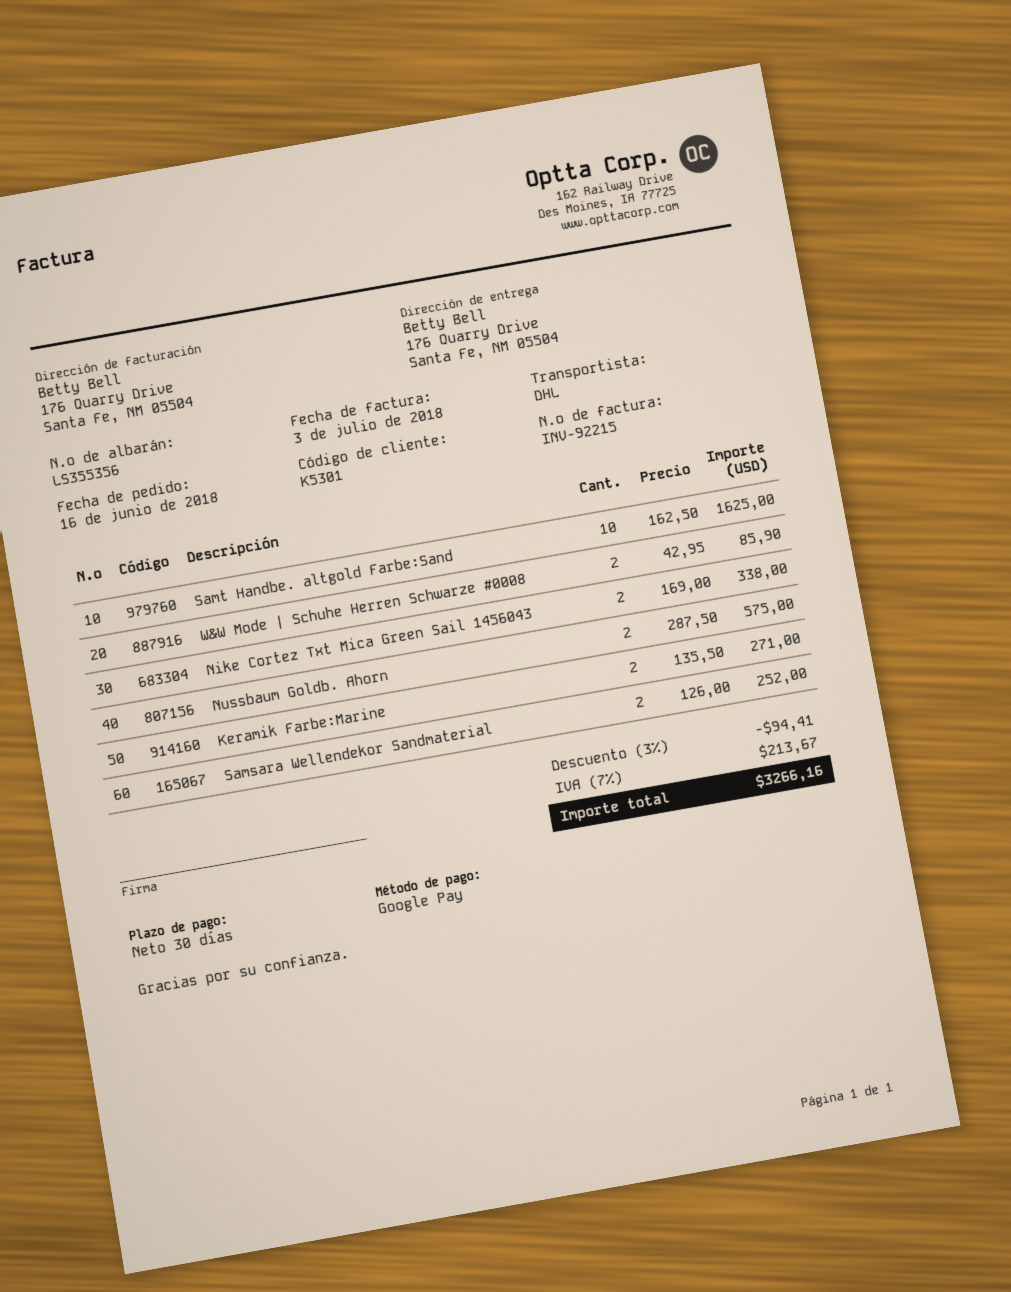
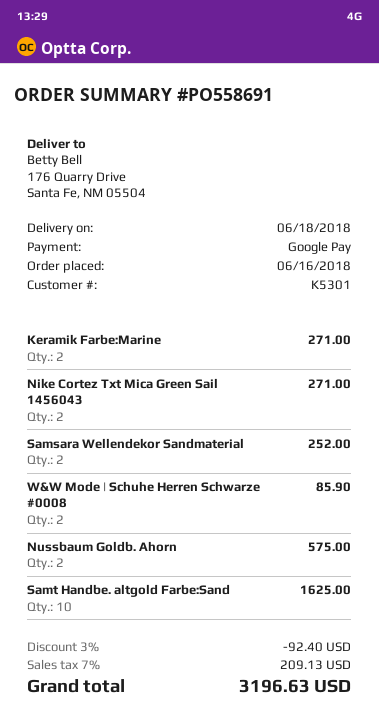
Nike Cortez Txt Mica Green Sail 1456043: 2 for 338.00 -> 2 for 271.00
discount: 3% = 94.41 -> 3% = 92.40
tax: 7% = 213.67 -> 7% = 209.13
total: 3266.16 -> 3196.63

